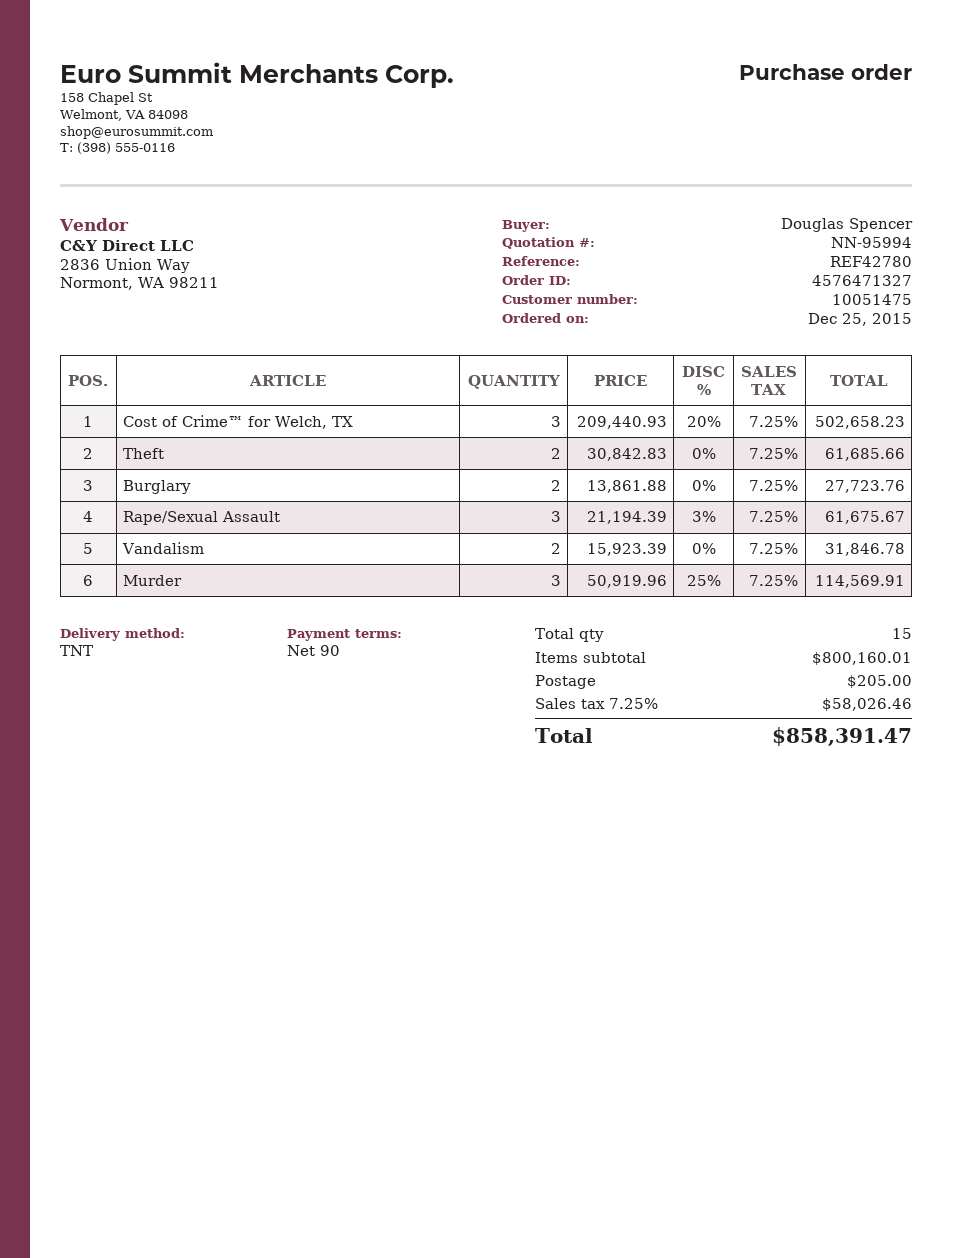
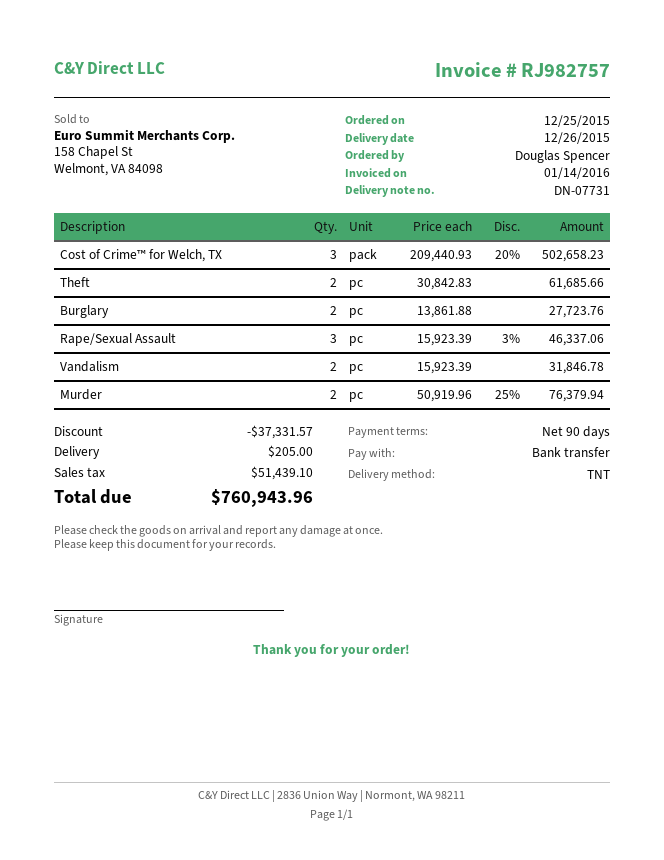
Rape/Sexual Assault: 3 x 21194.39 - 3% = 61675.67 -> 3 x 15923.39 - 3% = 46337.06
Murder: 3 x 50919.96 - 25% = 114569.91 -> 2 x 50919.96 - 25% = 76379.94
discount: none -> 37331.57
tax: 58026.46 -> 51439.10
total: 858391.47 -> 760943.96

